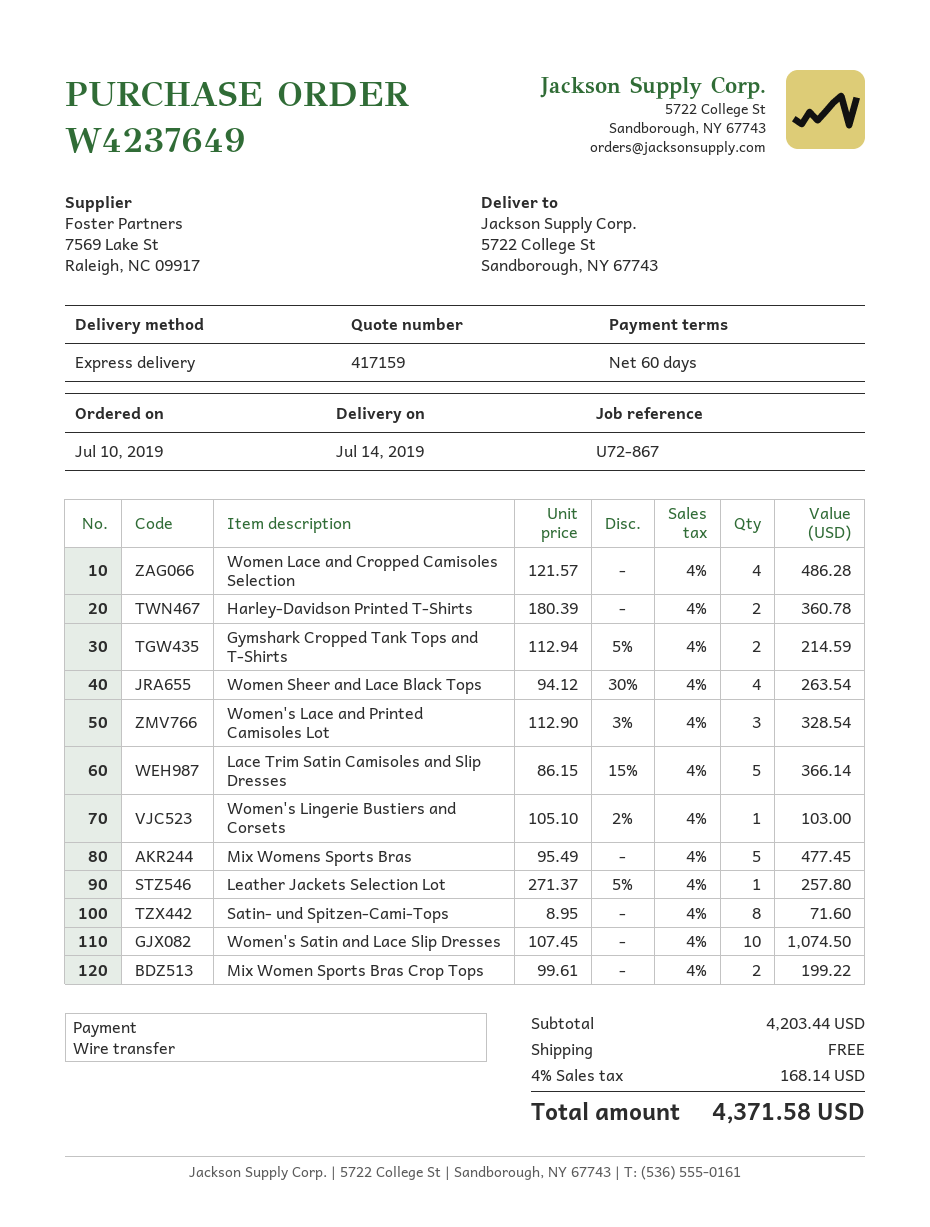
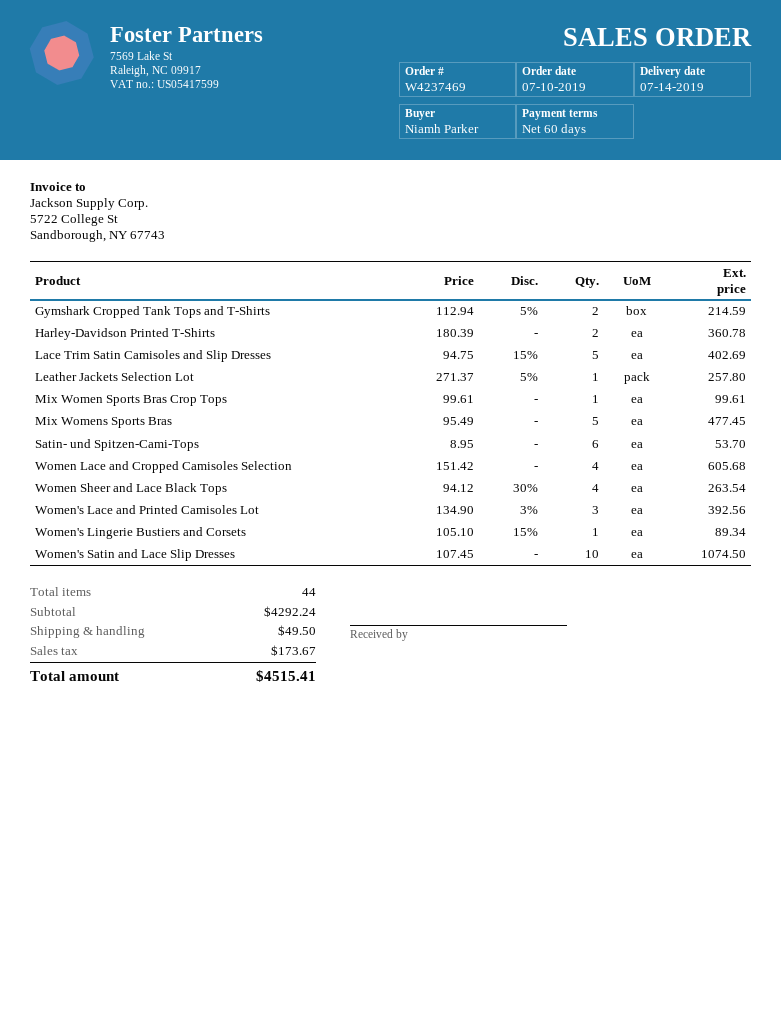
order number: W4237649 -> W4237469
Women Lace and Cropped Camisoles Selection: 4 x 121.57 = 486.28 -> 4 x 151.42 = 605.68
Women's Lace and Printed Camisoles Lot: 3 x 112.90 - 3% = 328.54 -> 3 x 134.90 - 3% = 392.56
Lace Trim Satin Camisoles and Slip Dresses: 5 x 86.15 - 15% = 366.14 -> 5 x 94.75 - 15% = 402.69
Women's Lingerie Bustiers and Corsets: 1 x 105.10 - 2% = 103.00 -> 1 x 105.10 - 15% = 89.34
Satin- und Spitzen-Cami-Tops: 8 x 8.95 = 71.60 -> 6 x 8.95 = 53.70
Mix Women Sports Bras Crop Tops: 2 x 99.61 = 199.22 -> 1 x 99.61 = 99.61
subtotal: 4203.44 -> 4292.24
shipping: 0.00 -> 49.50
tax: 168.14 -> 173.67
total: 4371.58 -> 4515.41

